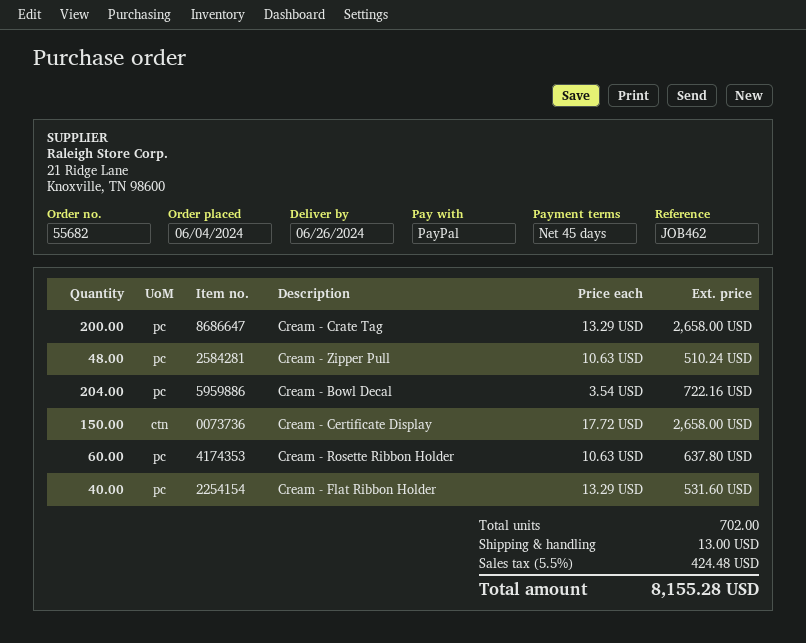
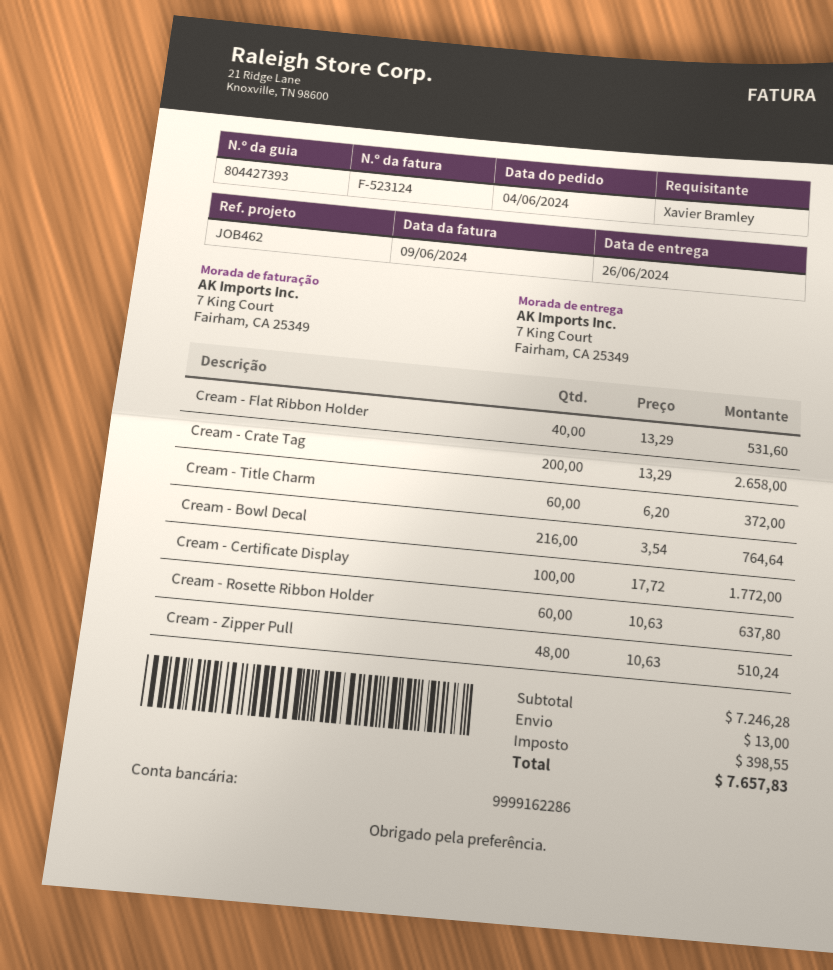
Cream - Bowl Decal: 204 x 3.54 = 722.16 -> 216 x 3.54 = 764.64
Cream - Certificate Display: 150 x 17.72 = 2658.00 -> 100 x 17.72 = 1772.00
Cream - Title Charm: none -> 60 x 6.20 = 372.00
tax: 424.48 -> 398.55
total: 8155.28 -> 7657.83

